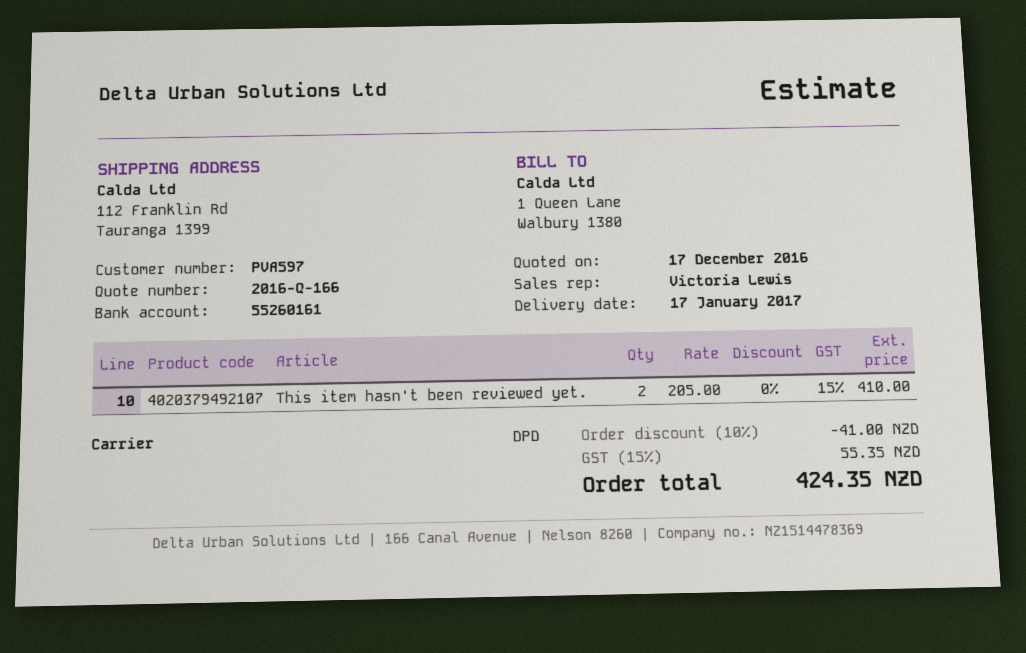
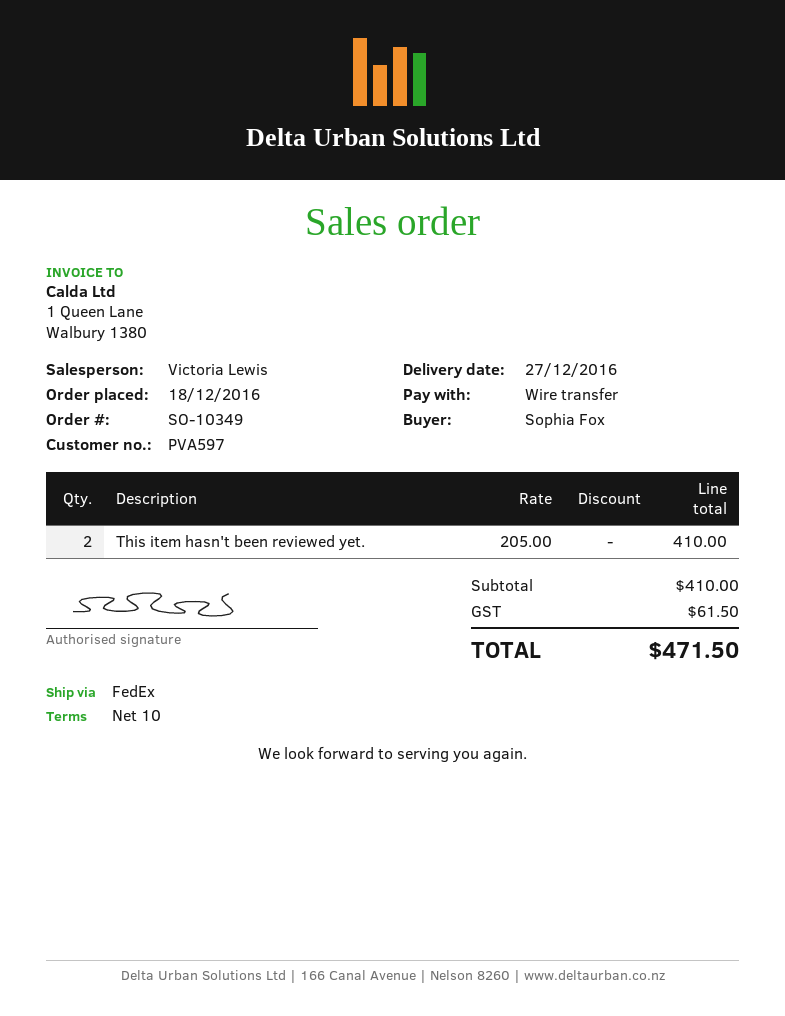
delivery date: 2017-01-17 -> 2016-12-27
shipping method: DPD -> FedEx
discount: 10% = 41.00 -> none
tax: 55.35 -> 61.50
total: 424.35 -> 471.50

